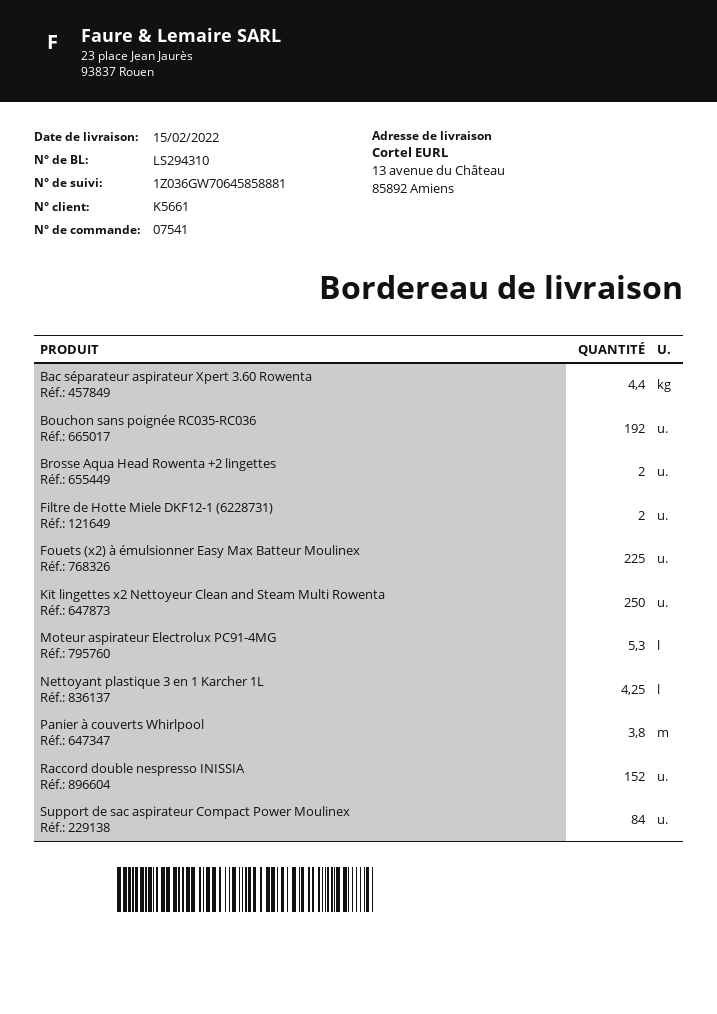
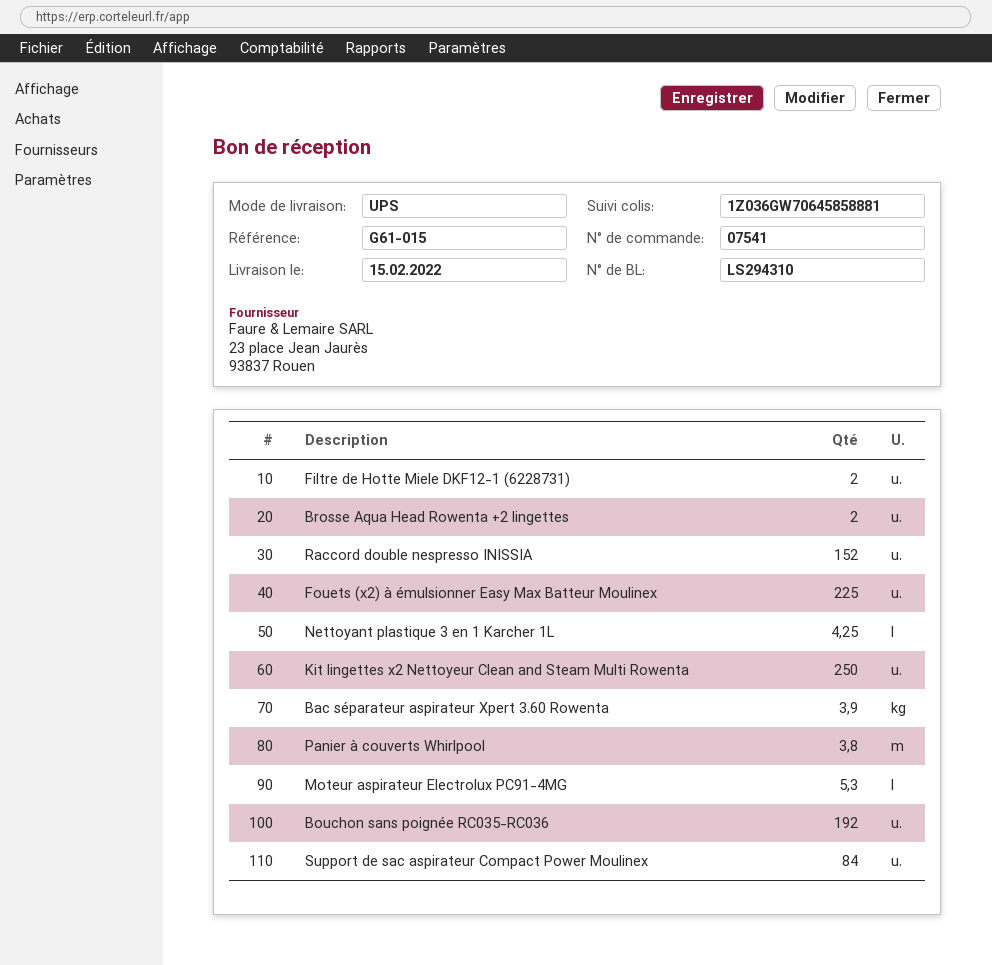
Bac séparateur aspirateur Xpert 3.60 Rowenta: 4.4 -> 3.9

